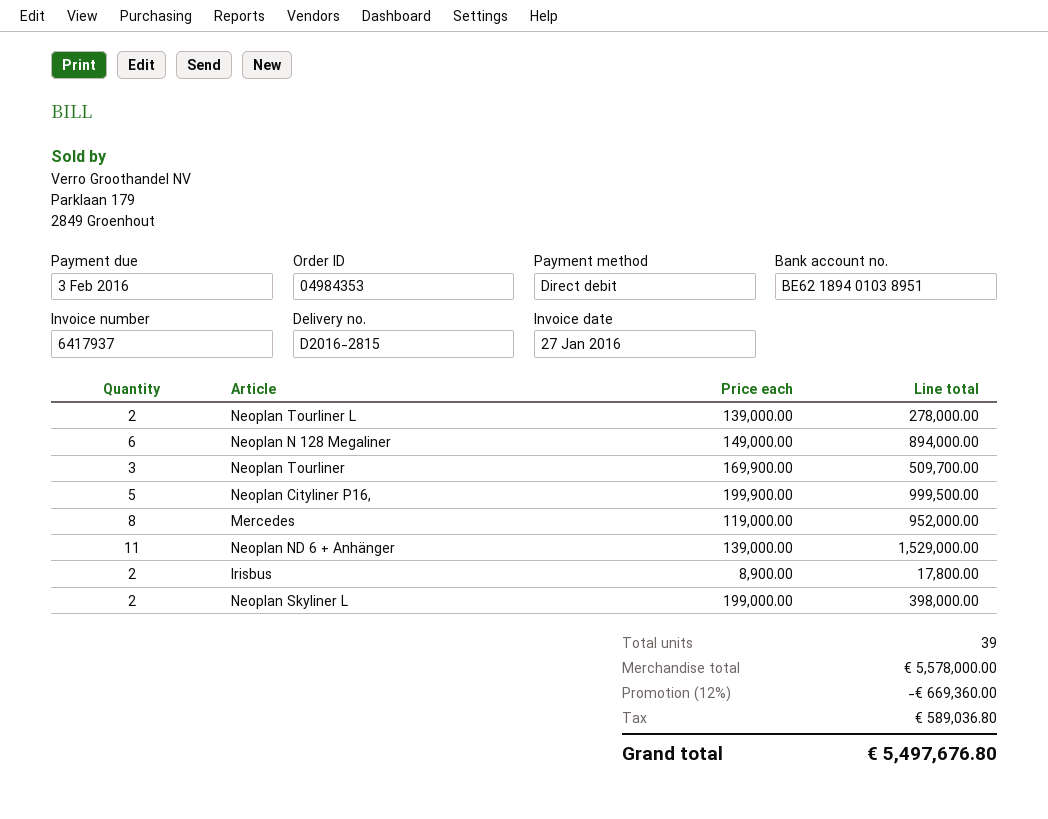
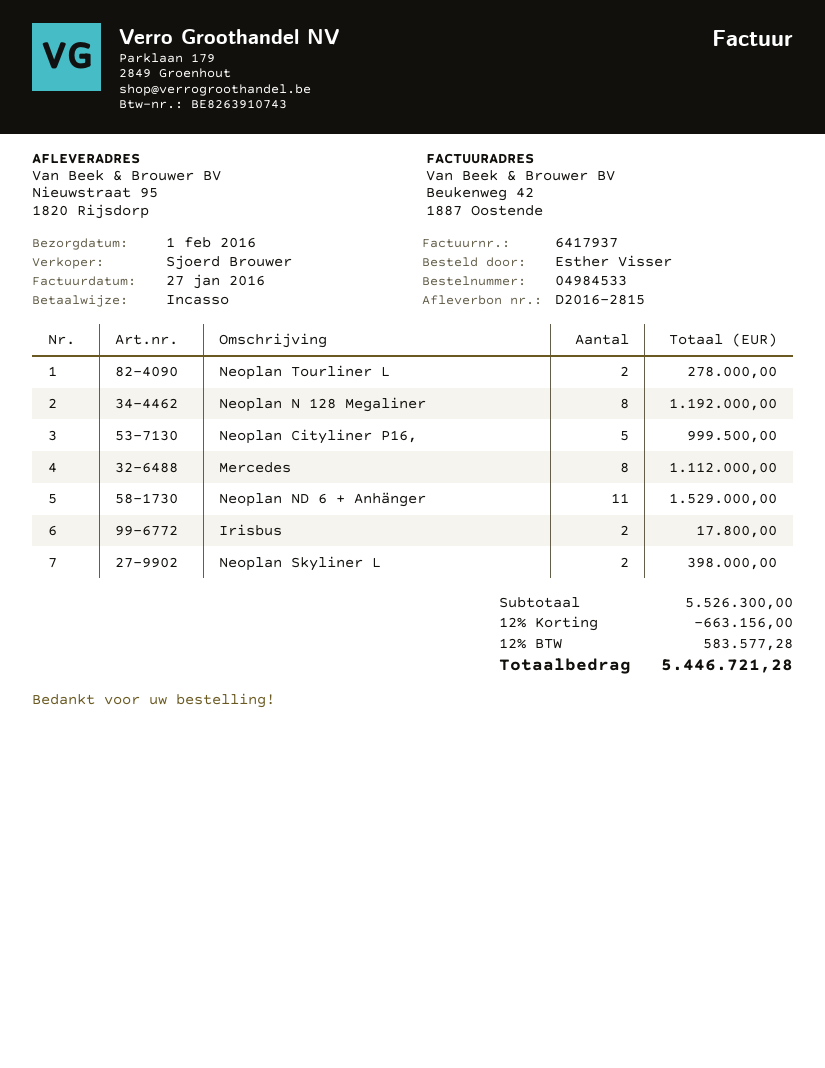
order number: 04984353 -> 04984533
Neoplan N 128 Megaliner: 6 for 894000.00 -> 8 for 1192000.00
Neoplan Tourliner: 3 for 509700.00 -> none
Mercedes: 8 for 952000.00 -> 8 for 1112000.00
subtotal: 5578000.00 -> 5526300.00
discount: 12% = 669360.00 -> 12% = 663156.00
tax: 589036.80 -> 583577.28
total: 5497676.80 -> 5446721.28

